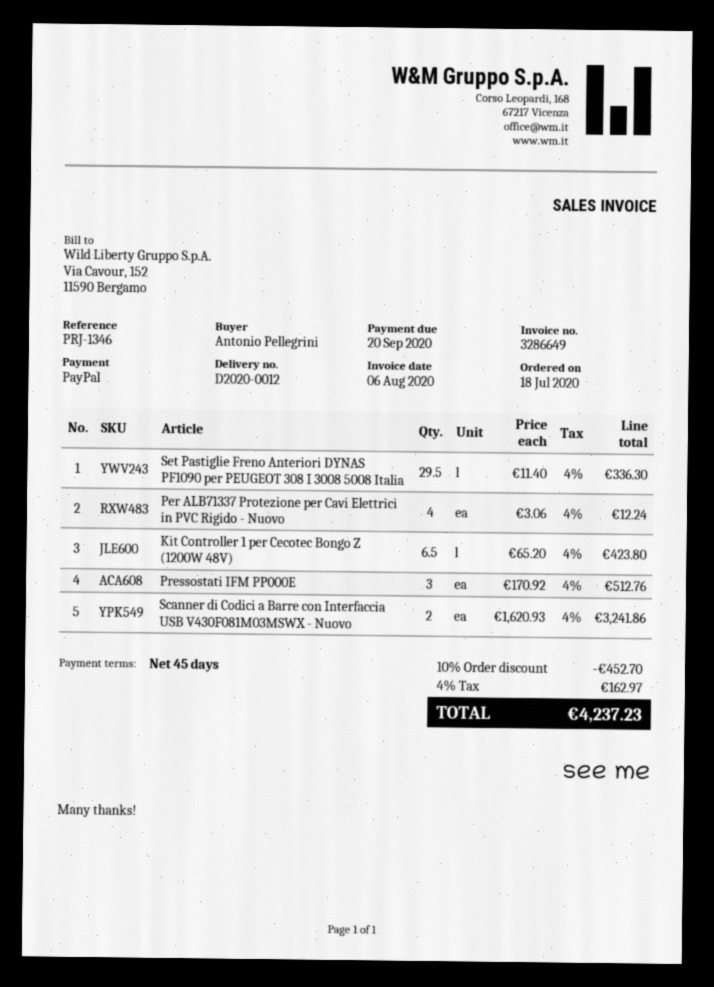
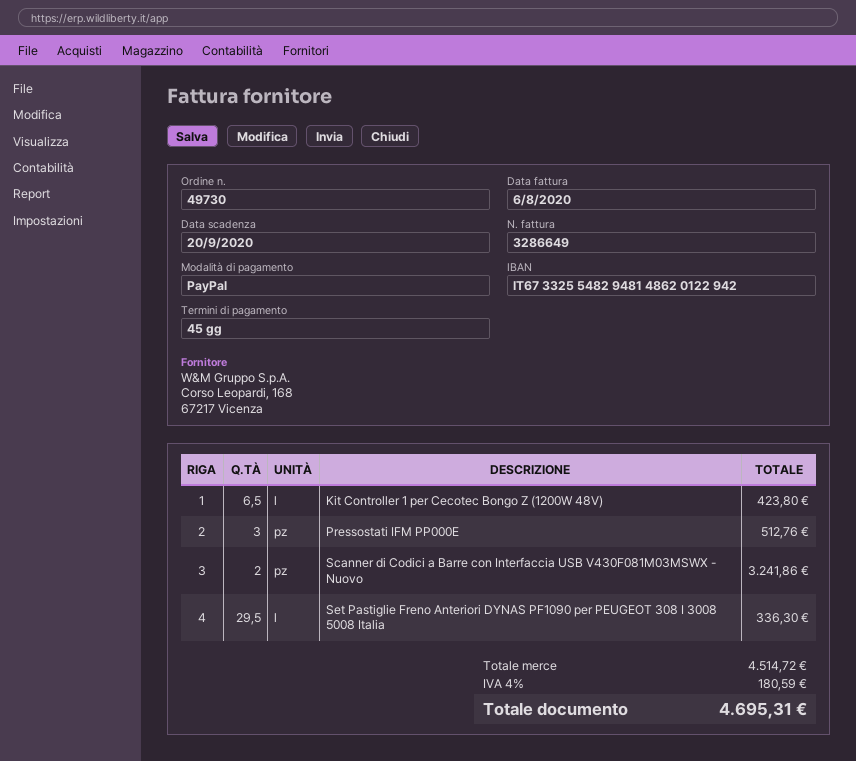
Per ALB71337 Protezione per Cavi Elettrici in PVC Rigido - Nuovo: 4 for 12.24 -> none
discount: 10% = 452.70 -> none
tax: 4% = 162.97 -> 4% = 180.59
total: 4237.23 -> 4695.31

